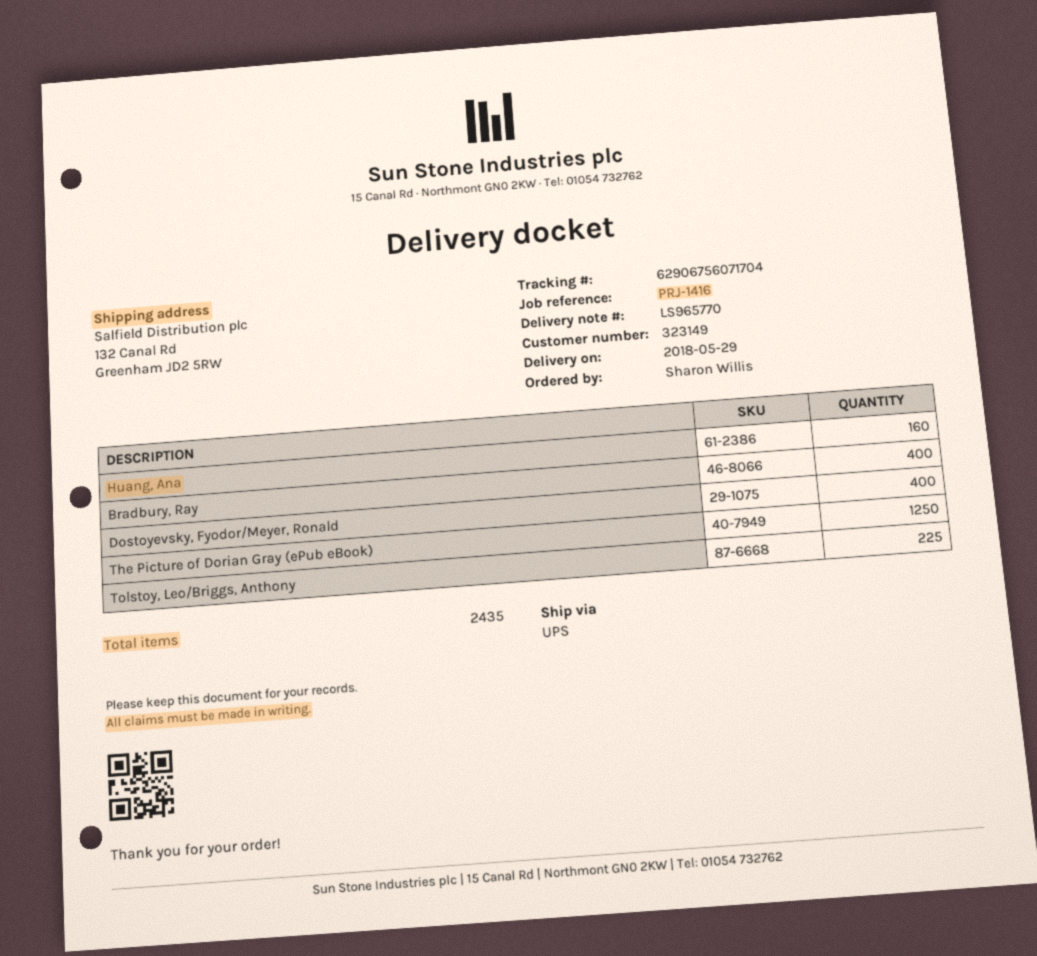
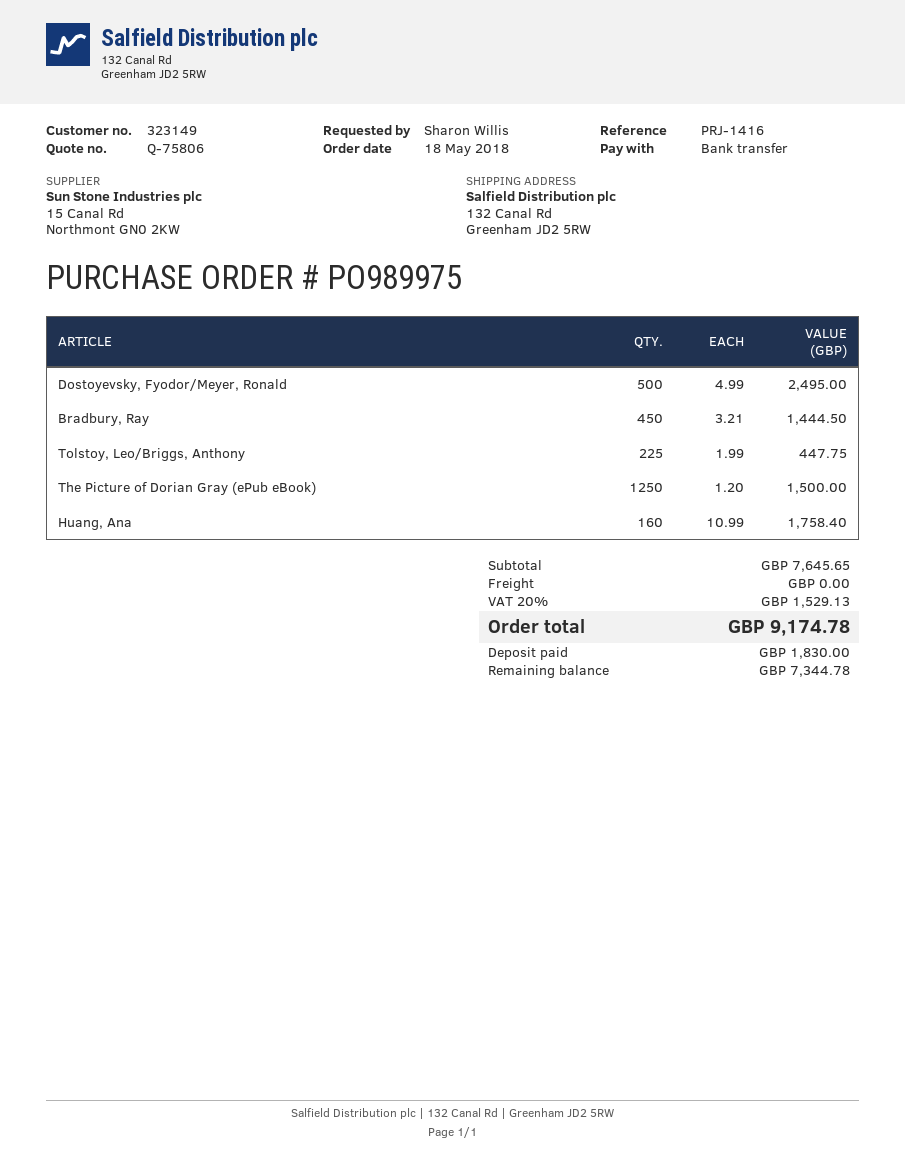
Bradbury, Ray: 400 -> 450
Dostoyevsky, Fyodor/Meyer, Ronald: 400 -> 500

